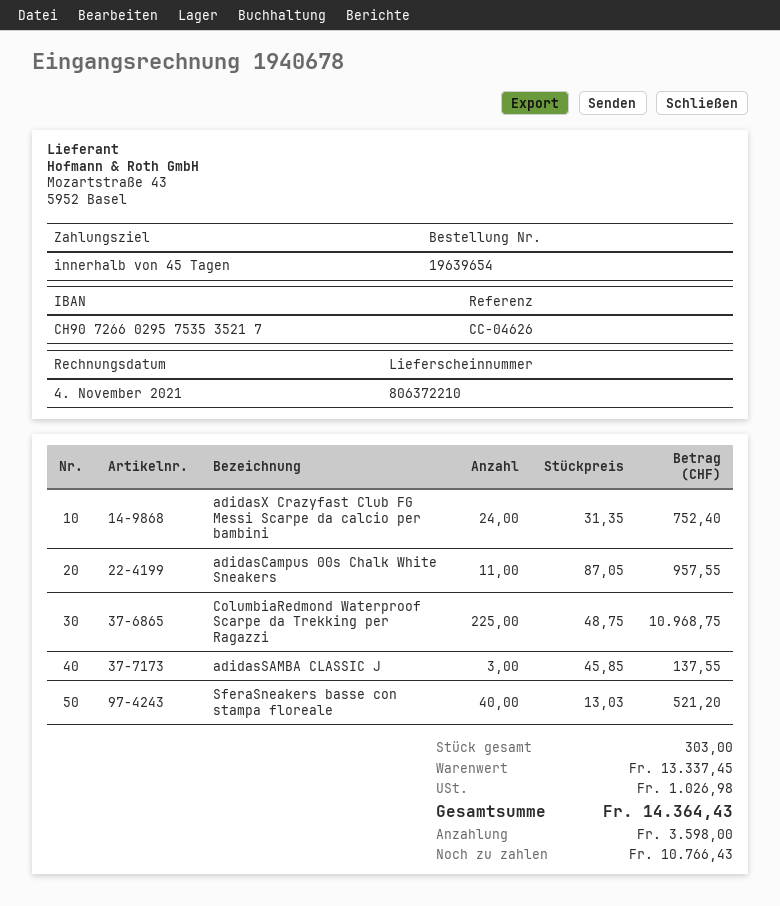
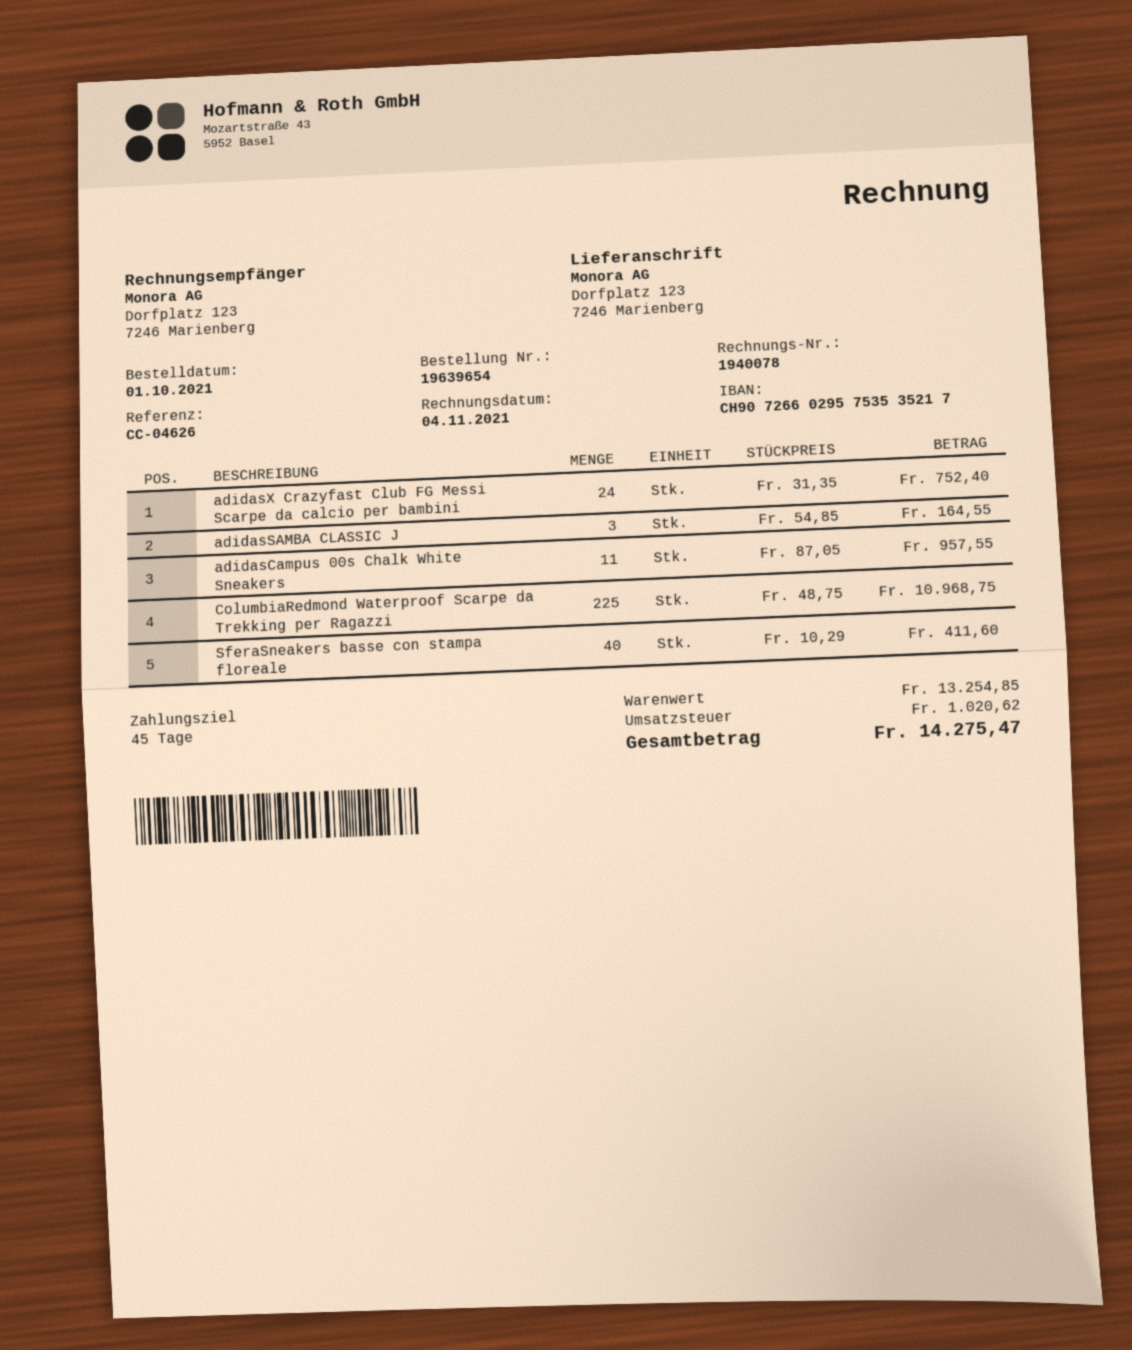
invoice number: 1940678 -> 1940078
adidasSAMBA CLASSIC J: 3 x 45.85 = 137.55 -> 3 x 54.85 = 164.55
SferaSneakers basse con stampa floreale: 40 x 13.03 = 521.20 -> 40 x 10.29 = 411.60
subtotal: 13337.45 -> 13254.85
tax: 1026.98 -> 1020.62
total: 14364.43 -> 14275.47

